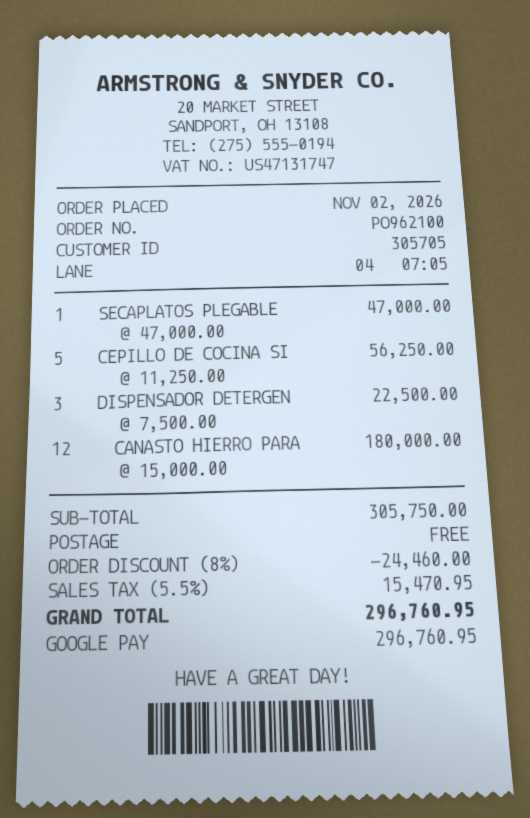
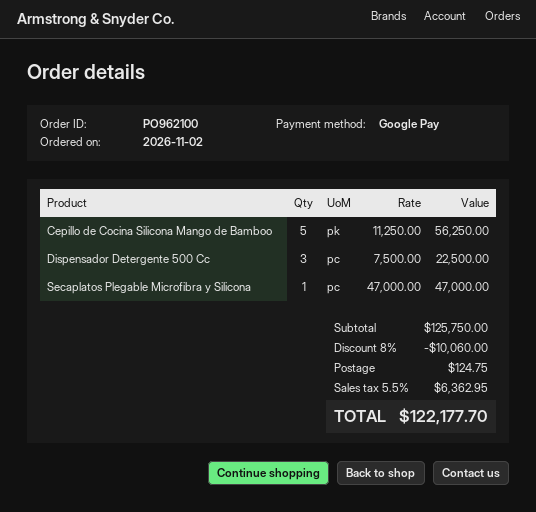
CANASTO HIERRO PARA: 12 x 15000.00 = 180000.00 -> none
subtotal: 305750.00 -> 125750.00
discount: 8% = 24460.00 -> 8% = 10060.00
shipping: 0.00 -> 124.75
tax: 5.5% = 15470.95 -> 5.5% = 6362.95
total: 296760.95 -> 122177.70

